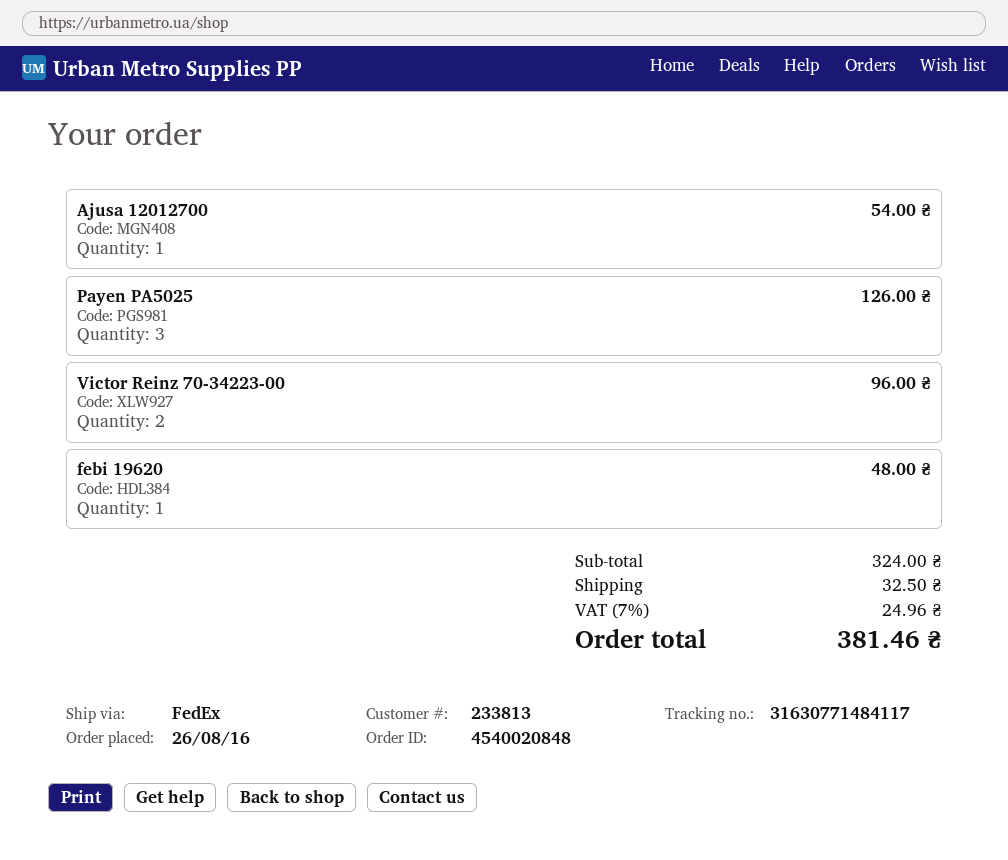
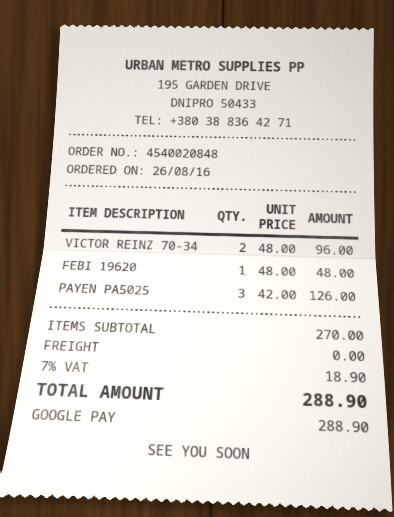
Ajusa 12012700: 1 for 54.00 -> none
subtotal: 324.00 -> 270.00
shipping: 32.50 -> 0.00
tax: 7% = 24.96 -> 7% = 18.90
total: 381.46 -> 288.90

